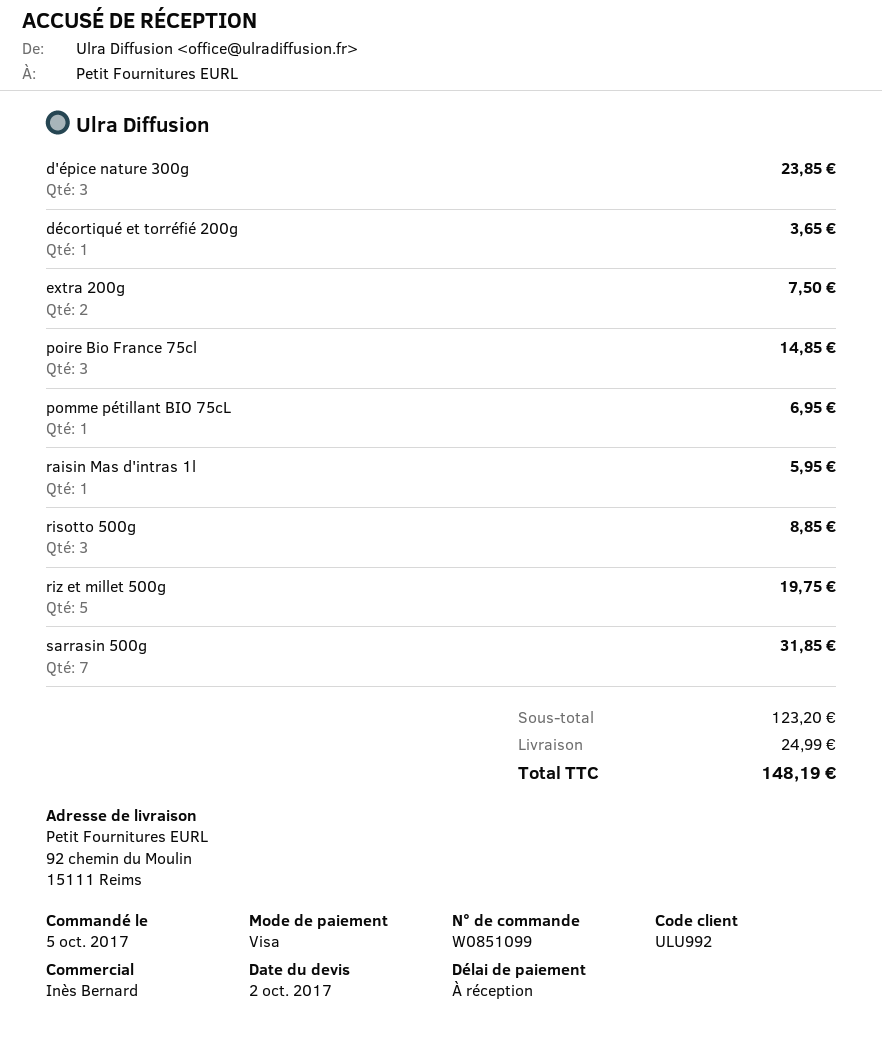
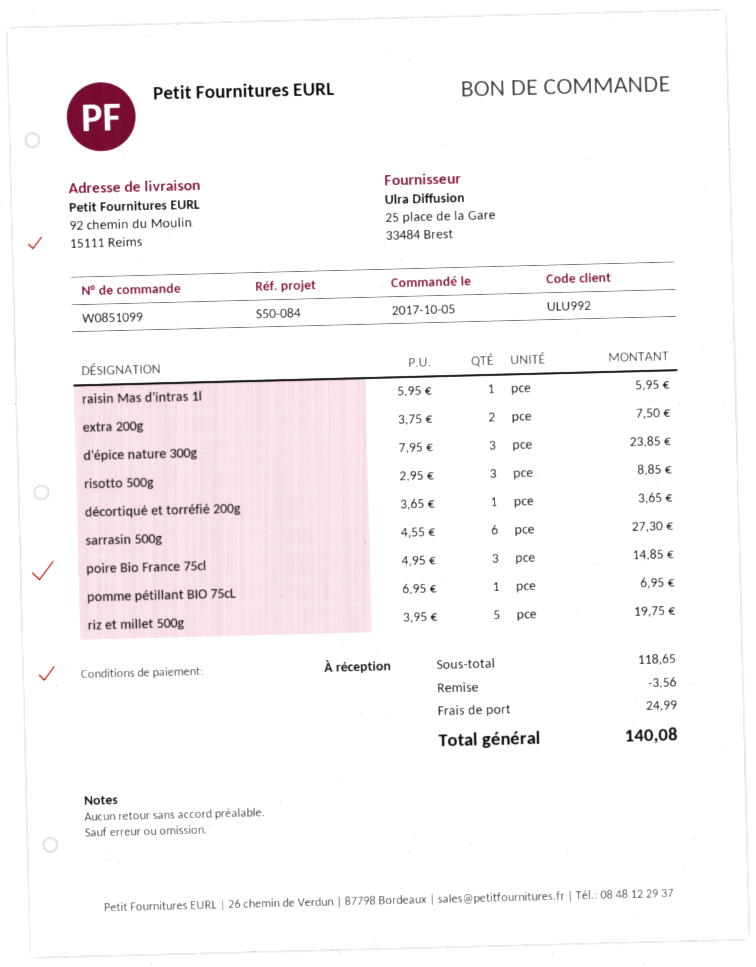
sarrasin 500g: 7 for 31.85 -> 6 for 27.30
subtotal: 123.20 -> 118.65
discount: none -> 3.56
total: 148.19 -> 140.08

